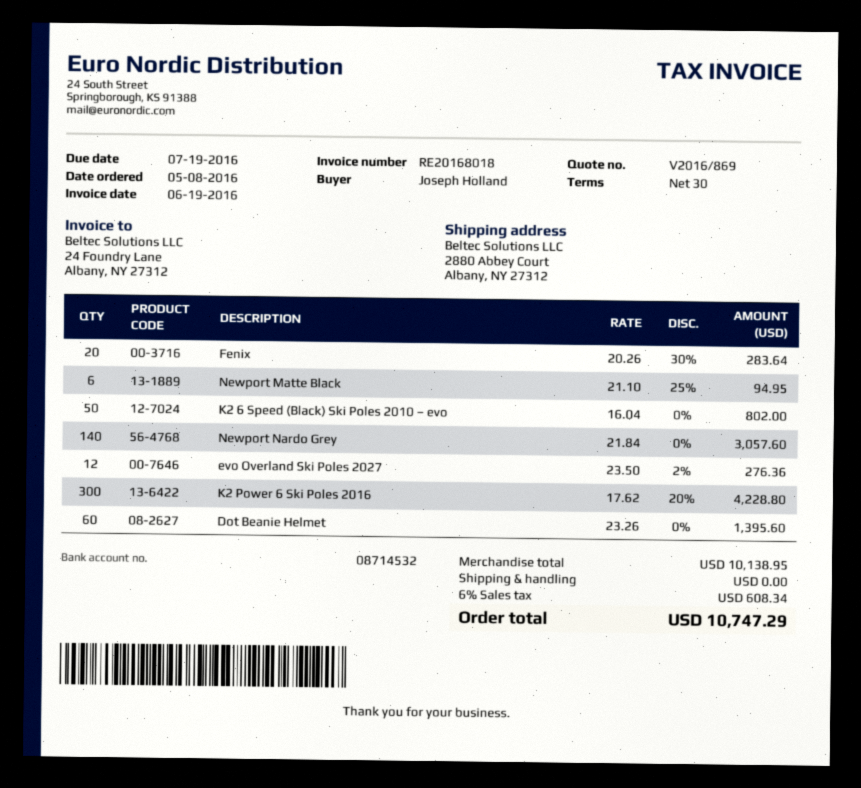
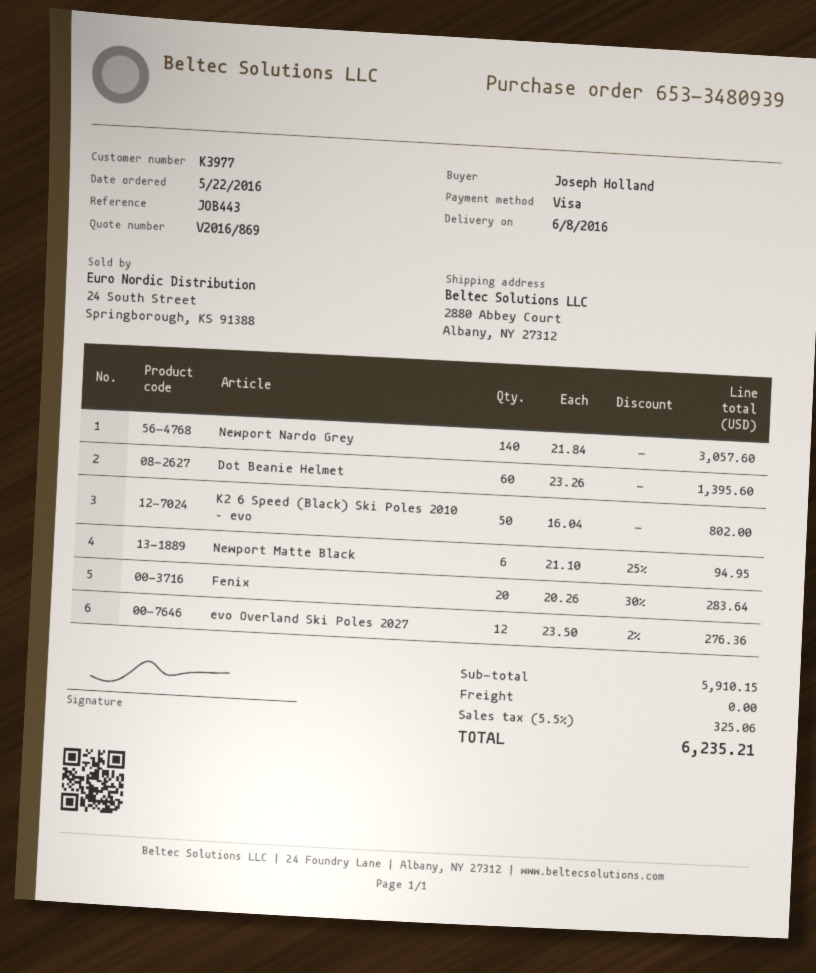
order date: 2016-05-08 -> 2016-05-22
K2 Power 6 Ski Poles 2016: 300 x 17.62 - 20% = 4228.80 -> none
subtotal: 10138.95 -> 5910.15
tax: 6% = 608.34 -> 5.5% = 325.06
total: 10747.29 -> 6235.21

